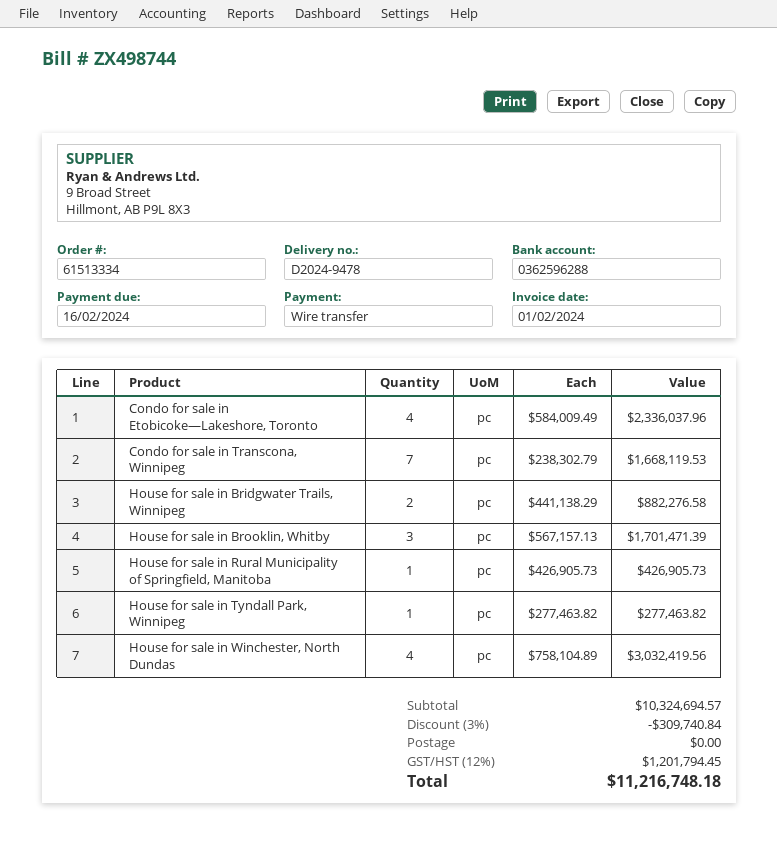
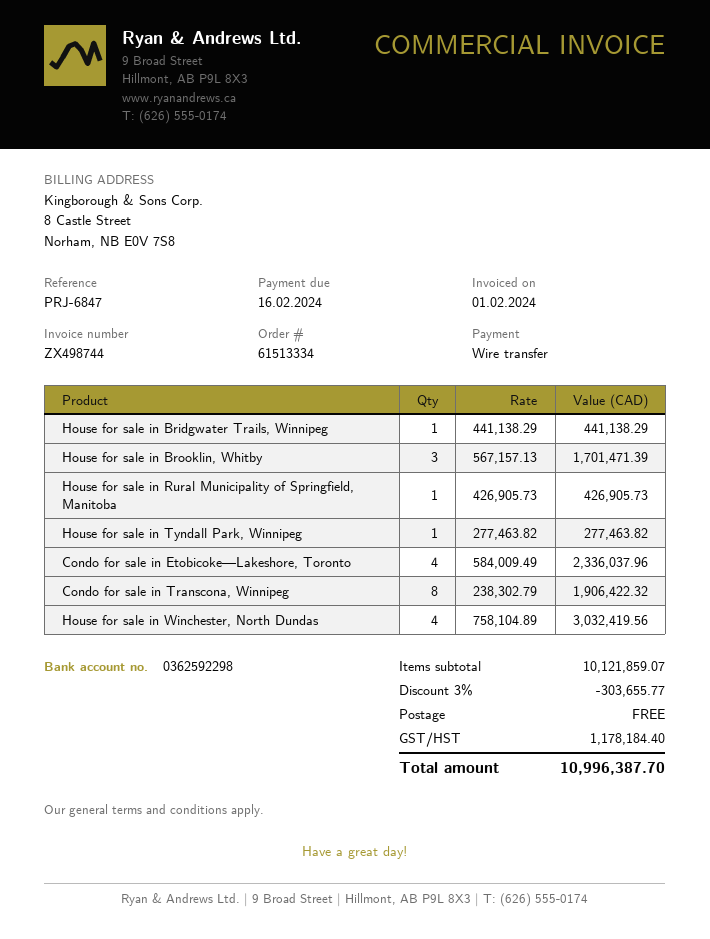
bank account: 0362596288 -> 0362592298
Condo for sale in Transcona, Winnipeg: 7 x 238302.79 = 1668119.53 -> 8 x 238302.79 = 1906422.32
House for sale in Bridgwater Trails, Winnipeg: 2 x 441138.29 = 882276.58 -> 1 x 441138.29 = 441138.29
subtotal: 10324694.57 -> 10121859.07
discount: 3% = 309740.84 -> 3% = 303655.77
tax: 1201794.45 -> 1178184.40
total: 11216748.18 -> 10996387.70

